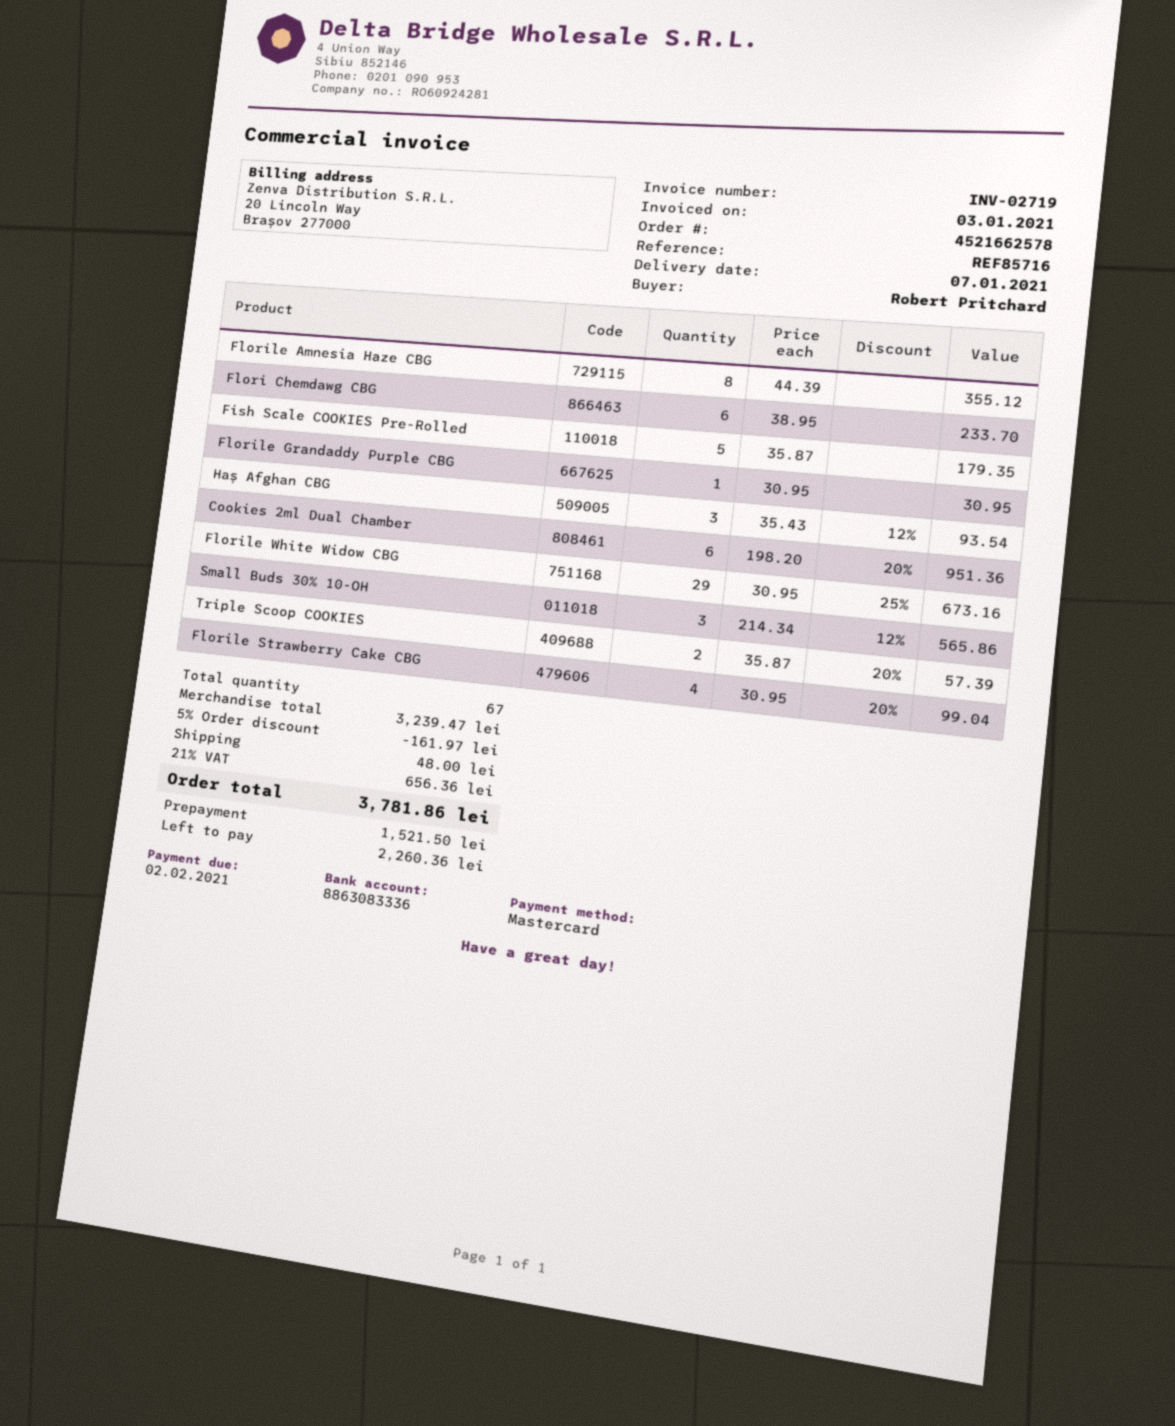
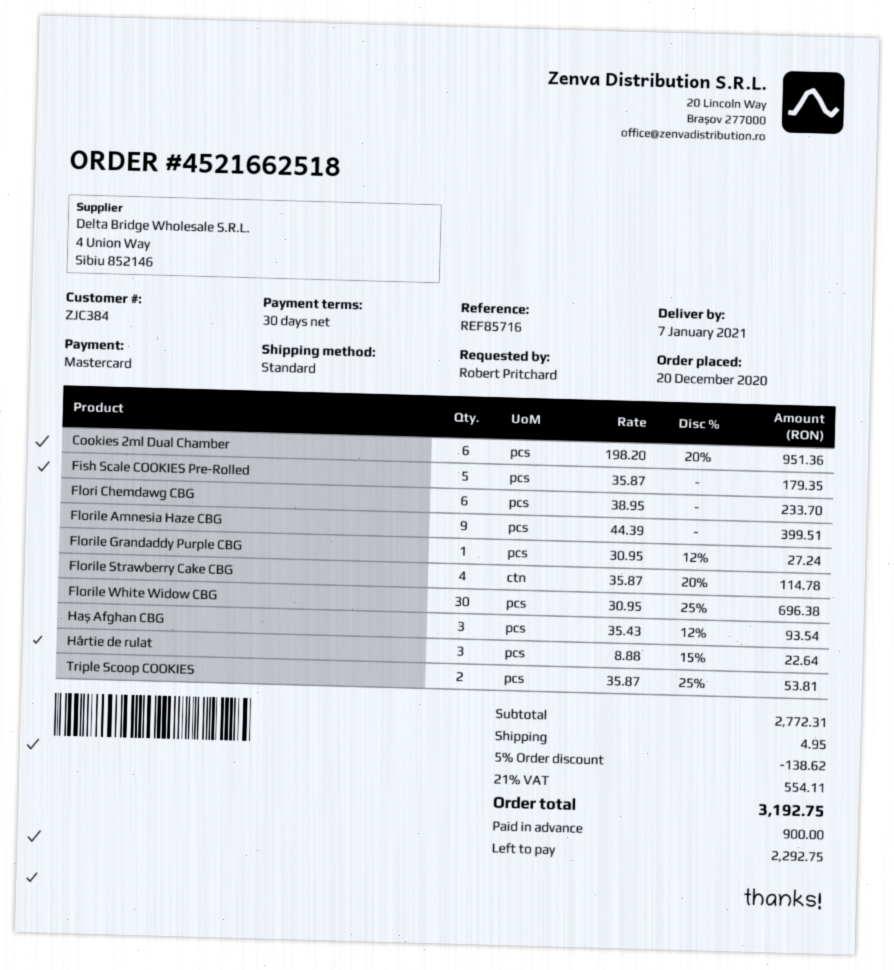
order number: 4521662578 -> 4521662518
Florile Amnesia Haze CBG: 8 x 44.39 = 355.12 -> 9 x 44.39 = 399.51
Florile Grandaddy Purple CBG: 1 x 30.95 = 30.95 -> 1 x 30.95 - 12% = 27.24
Florile White Widow CBG: 29 x 30.95 - 25% = 673.16 -> 30 x 30.95 - 25% = 696.38
Small Buds 30% 10-OH: 3 x 214.34 - 12% = 565.86 -> none
Triple Scoop COOKIES: 2 x 35.87 - 20% = 57.39 -> 2 x 35.87 - 25% = 53.81
Florile Strawberry Cake CBG: 4 x 30.95 - 20% = 99.04 -> 4 x 35.87 - 20% = 114.78
Hârtie de rulat: none -> 3 x 8.88 - 15% = 22.64
subtotal: 3239.47 -> 2772.31
discount: 5% = 161.97 -> 5% = 138.62
shipping: 48.00 -> 4.95
tax: 21% = 656.36 -> 21% = 554.11
total: 3781.86 -> 3192.75
deposit: 1521.50 -> 900.00
balance: 2260.36 -> 2292.75

